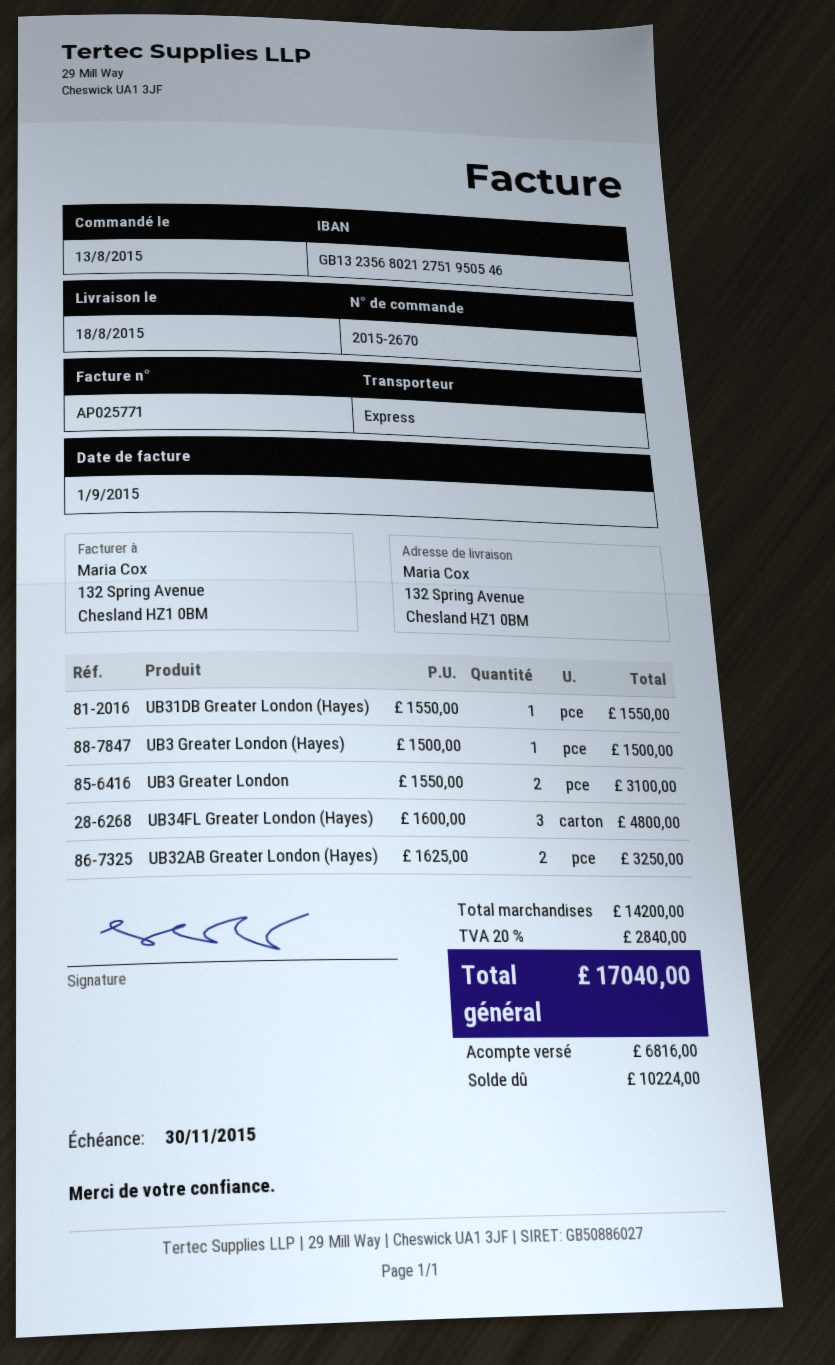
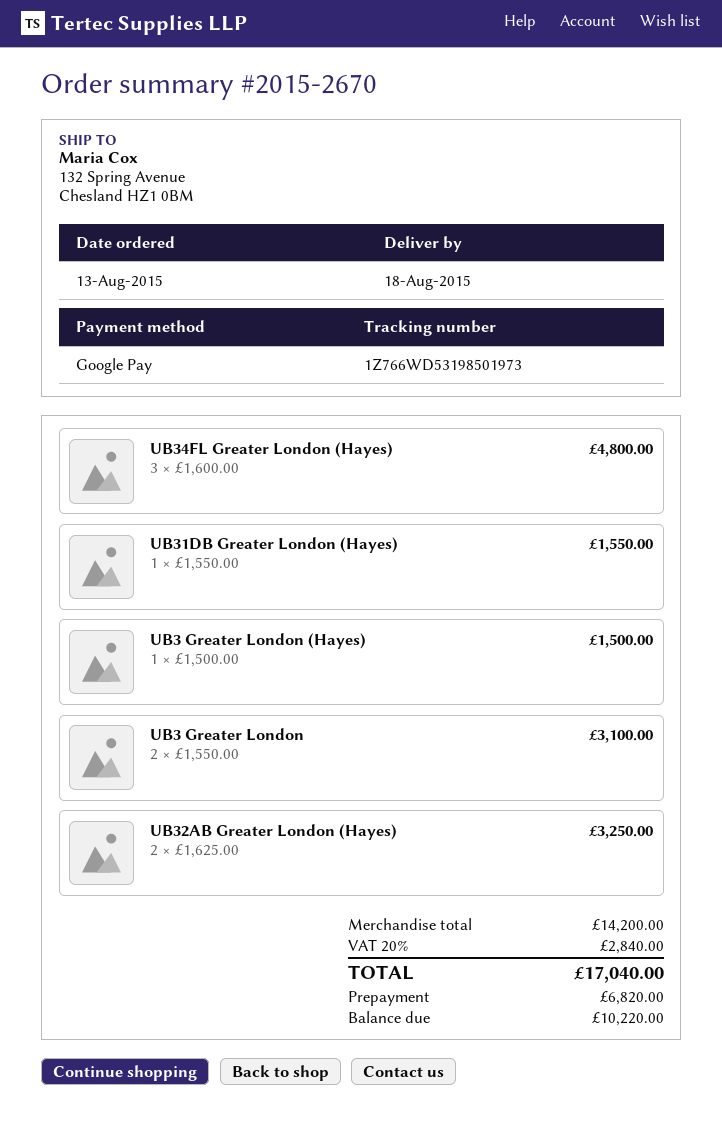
deposit: 6816.00 -> 6820.00
balance: 10224.00 -> 10220.00

